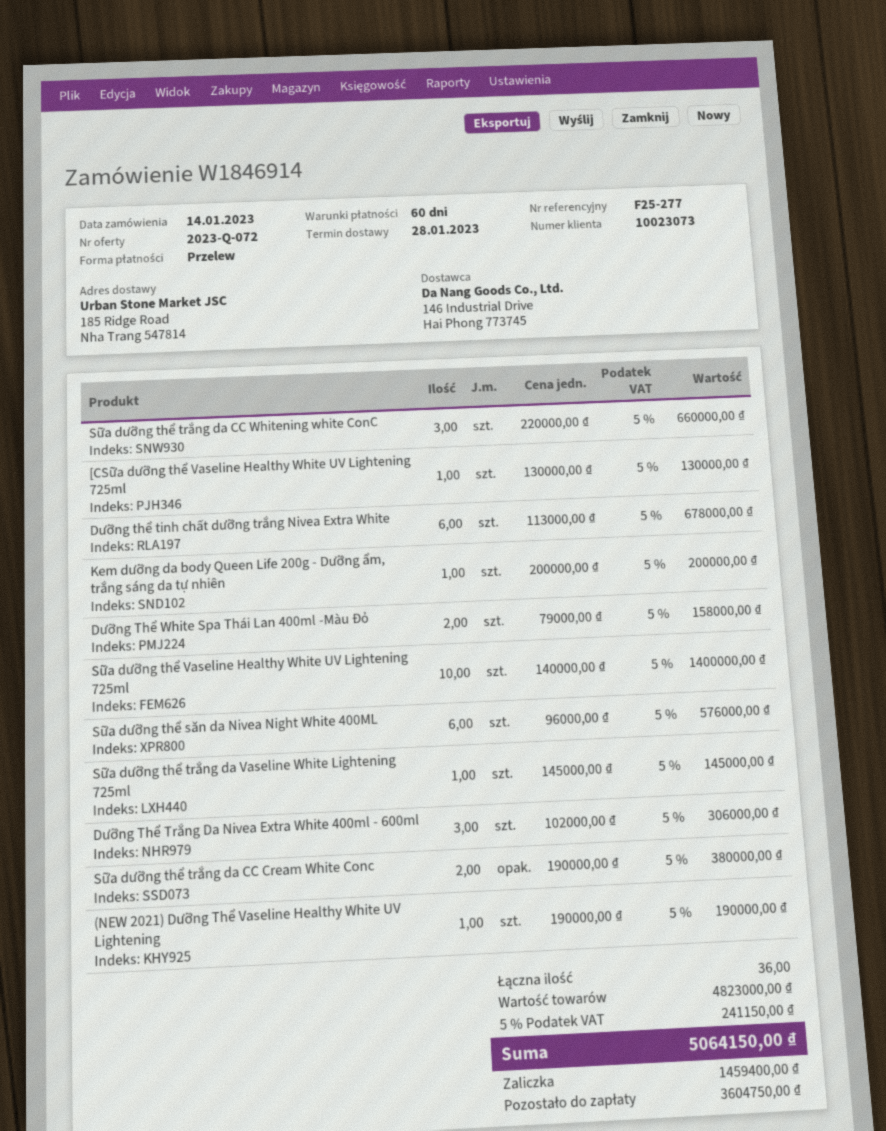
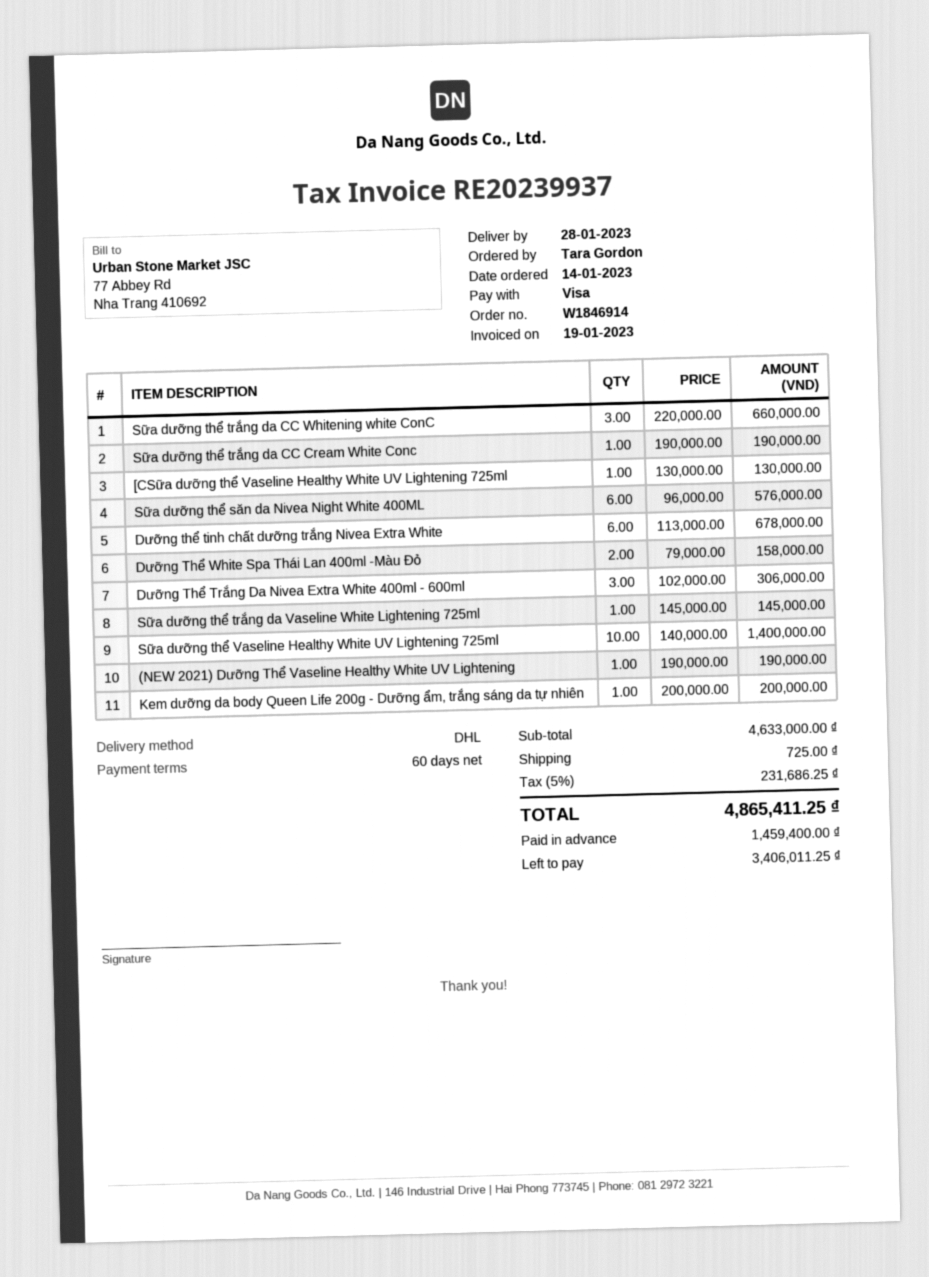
payment method: bank transfer -> Visa
Sữa dưỡng thể trắng da CC Cream White Conc: 2 x 190000.00 = 380000.00 -> 1 x 190000.00 = 190000.00
subtotal: 4823000.00 -> 4633000.00
shipping: none -> 725.00
tax: 5% = 241150.00 -> 5% = 231686.25
total: 5064150.00 -> 4865411.25
balance: 3604750.00 -> 3406011.25

